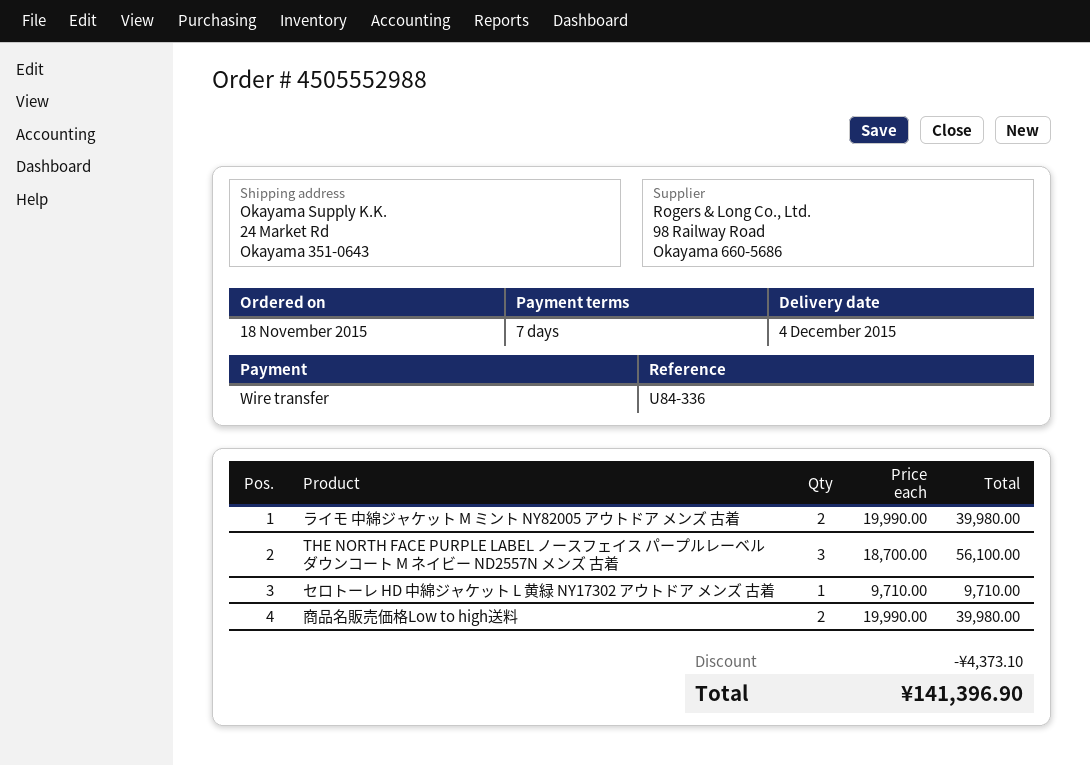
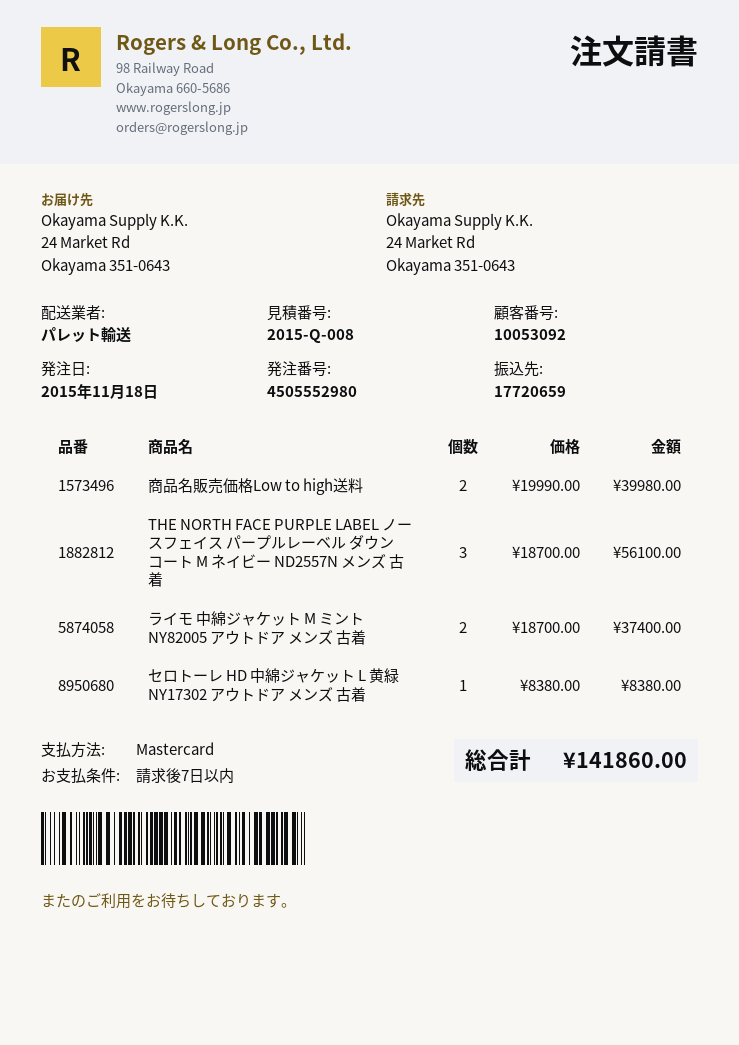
order number: 4505552988 -> 4505552980
payment method: bank transfer -> Mastercard
ライモ 中綿ジャケット M ミント NY82005 アウトドア メンズ 古着: 2 x 19990.00 = 39980.00 -> 2 x 18700.00 = 37400.00
セロトーレ HD 中綿ジャケット L 黄緑 NY17302 アウトドア メンズ 古着: 1 x 9710.00 = 9710.00 -> 1 x 8380.00 = 8380.00
discount: 4373.10 -> none
total: 141396.90 -> 141860.00

